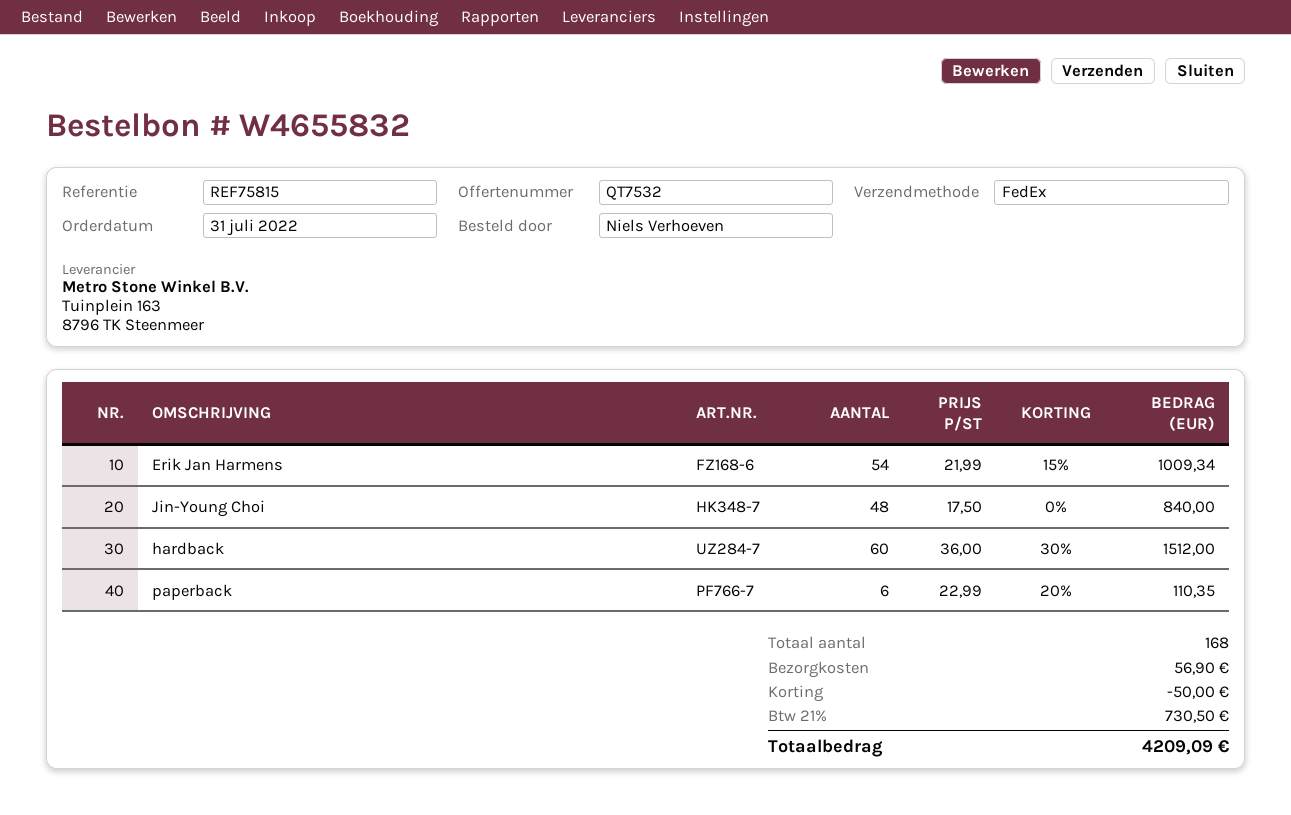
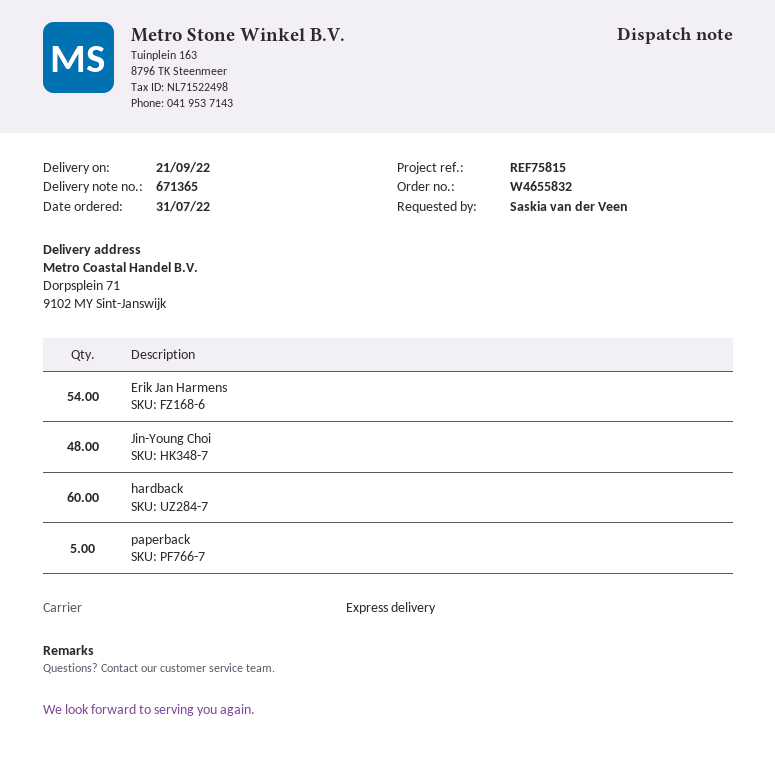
ordered by: Niels Verhoeven -> Saskia van der Veen
shipping method: FedEx -> express
paperback: 6 -> 5

